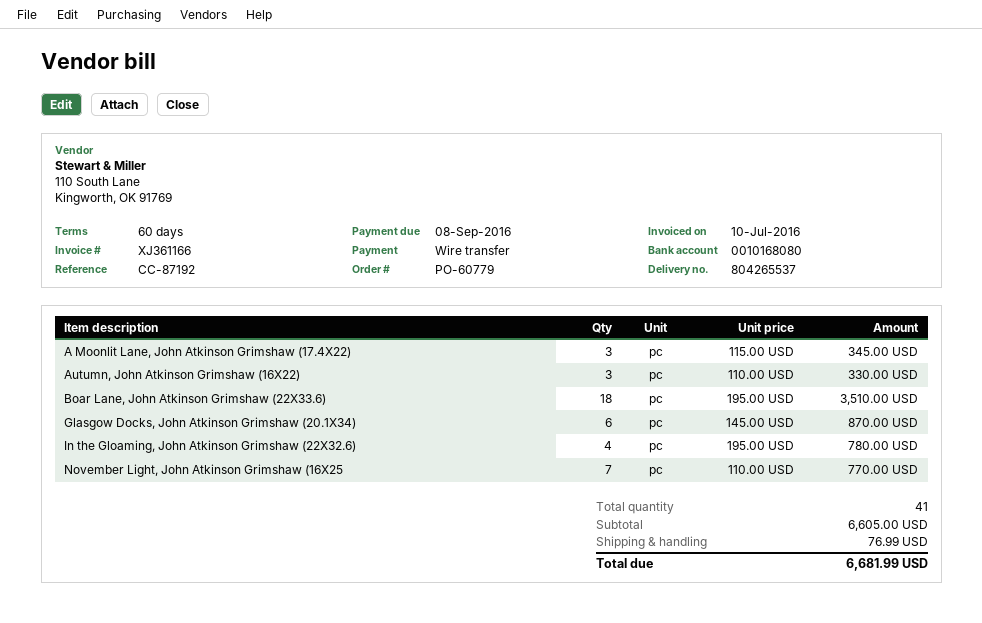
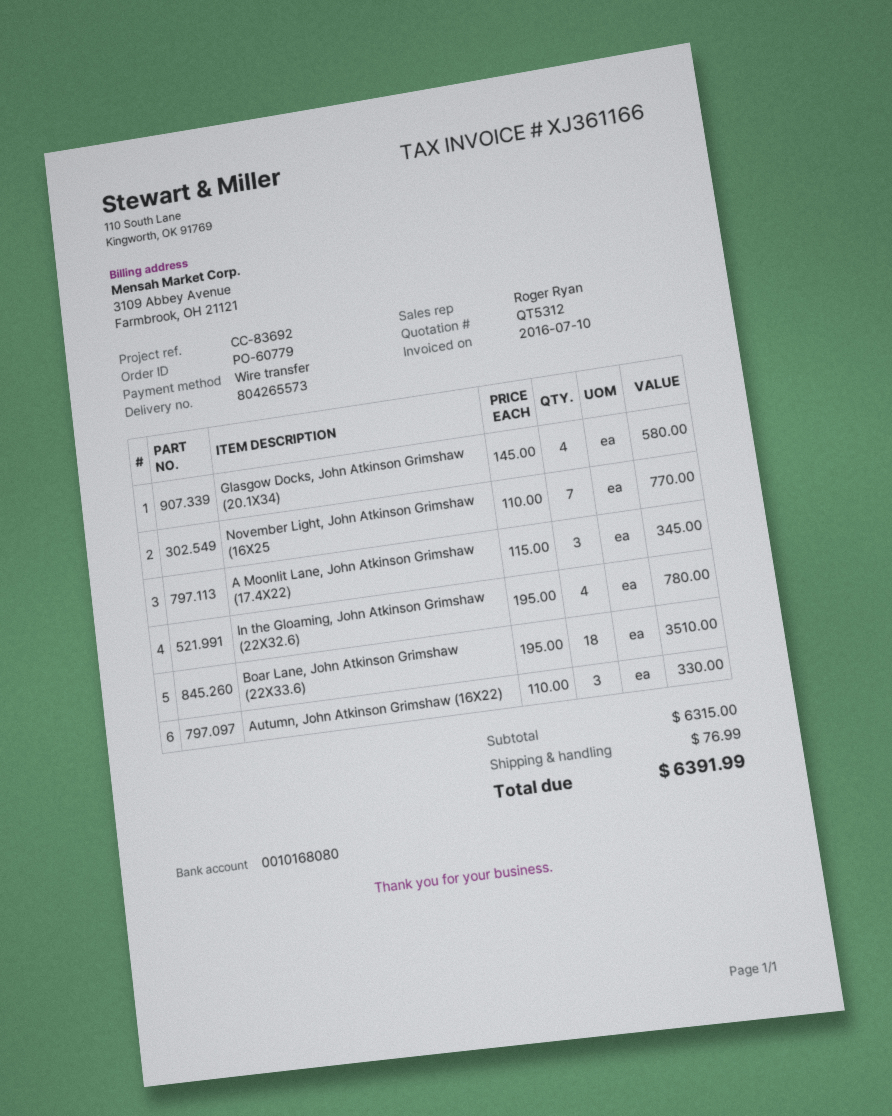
delivery note number: 804265537 -> 804265573
reference: CC-87192 -> CC-83692
Glasgow Docks, John Atkinson Grimshaw (20.1X34): 6 x 145.00 = 870.00 -> 4 x 145.00 = 580.00
subtotal: 6605.00 -> 6315.00
total: 6681.99 -> 6391.99

